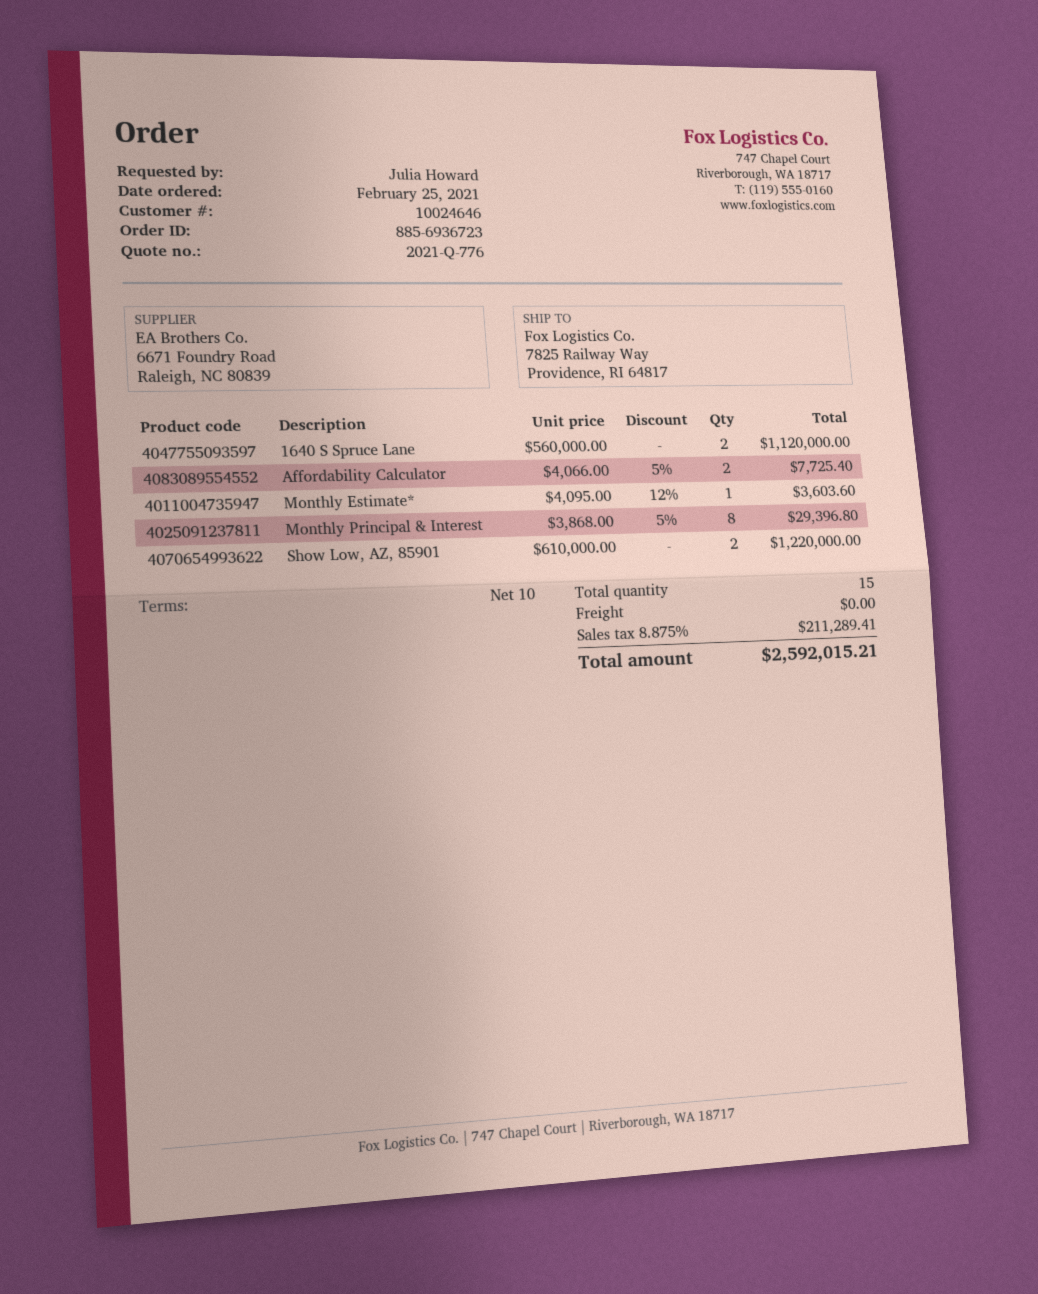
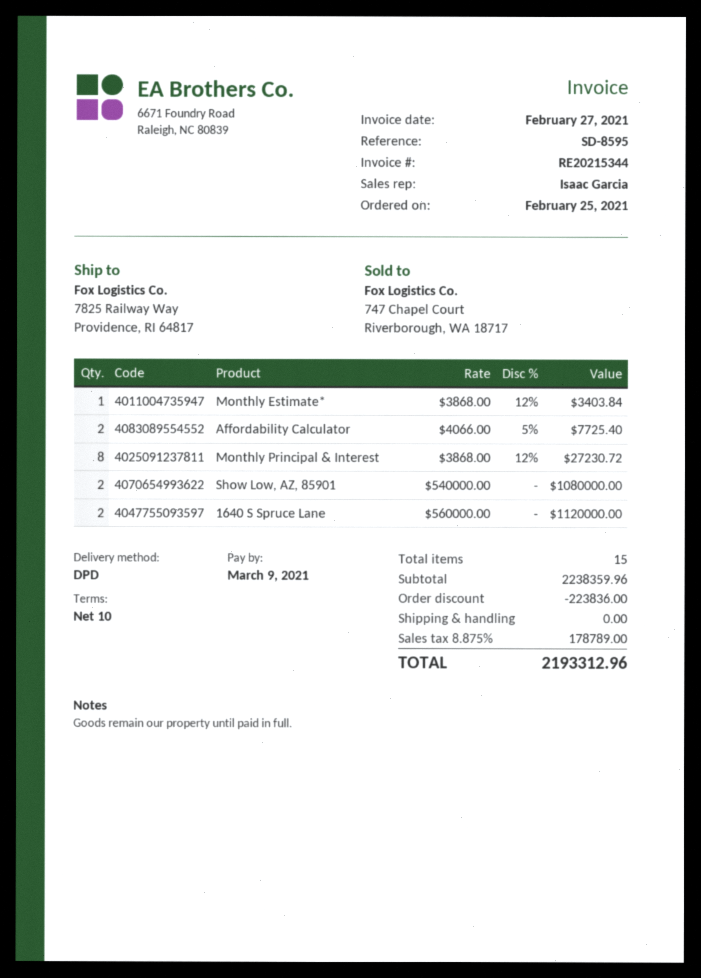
Monthly Estimate*: 1 x 4095.00 - 12% = 3603.60 -> 1 x 3868.00 - 12% = 3403.84
Monthly Principal & Interest: 8 x 3868.00 - 5% = 29396.80 -> 8 x 3868.00 - 12% = 27230.72
Show Low, AZ, 85901: 2 x 610000.00 = 1220000.00 -> 2 x 540000.00 = 1080000.00
discount: none -> 223836.00
tax: 8.875% = 211289.41 -> 8.875% = 178789.00
total: 2592015.21 -> 2193312.96

